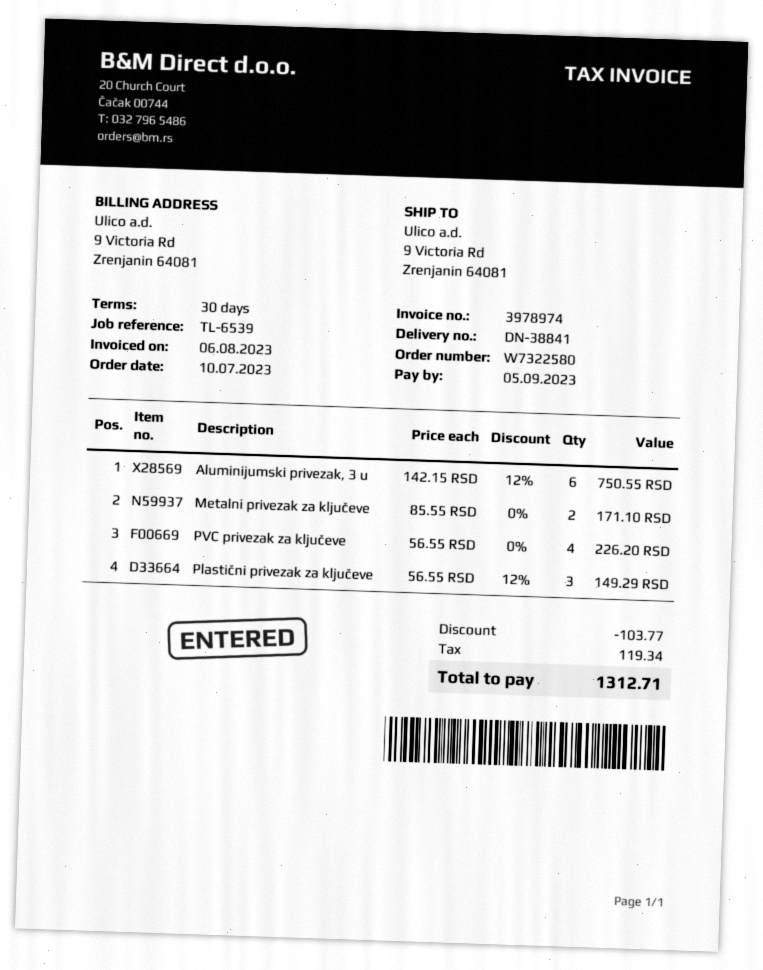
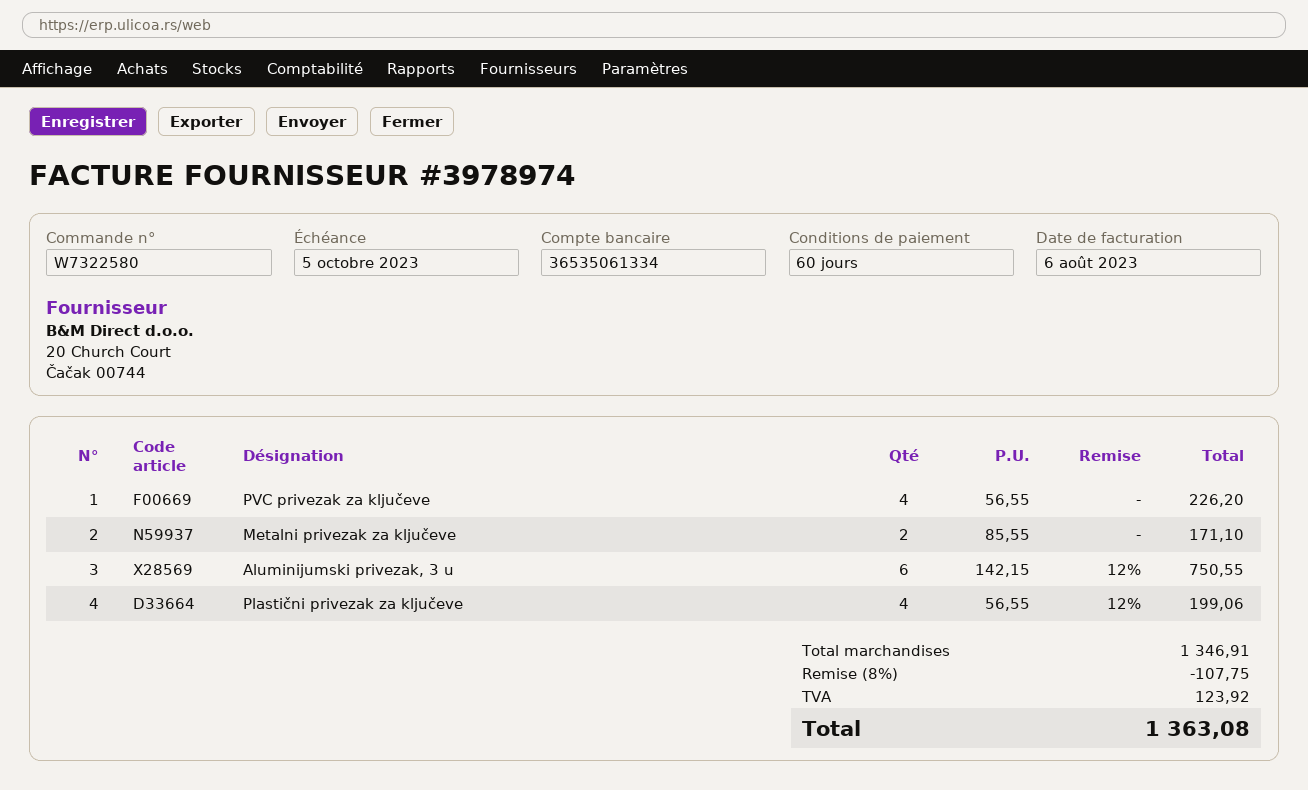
payment terms: 30 days -> 60 days
due date: 2023-09-05 -> 2023-10-05
Plastični privezak za ključeve: 3 x 56.55 - 12% = 149.29 -> 4 x 56.55 - 12% = 199.06
discount: 103.77 -> 107.75
tax: 119.34 -> 123.92
total: 1312.71 -> 1363.08

